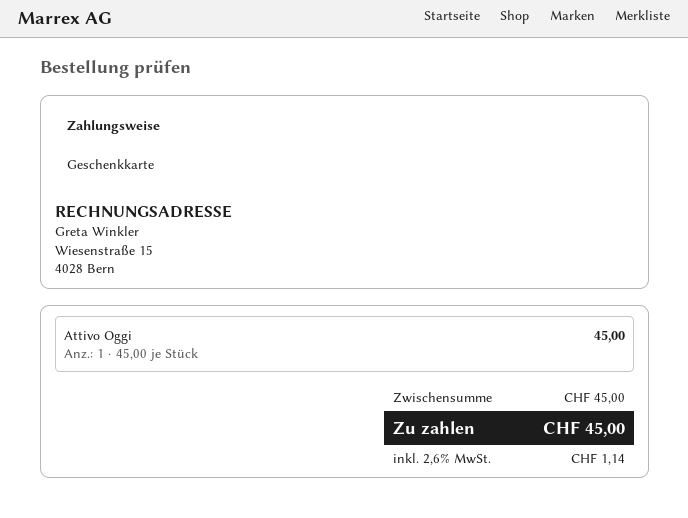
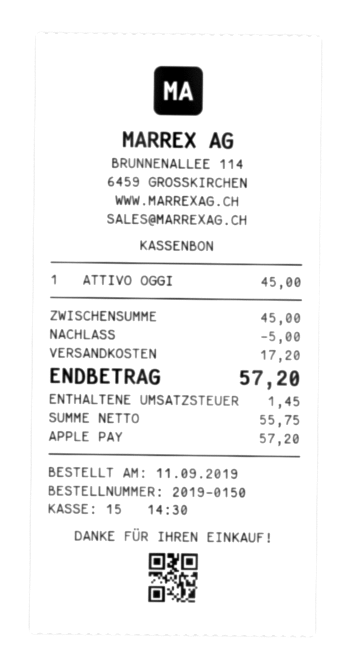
payment method: gift card -> Apple Pay
discount: none -> 5.00
shipping: none -> 17.20
tax: 1.14 -> 1.45
total: 45.00 -> 57.20

